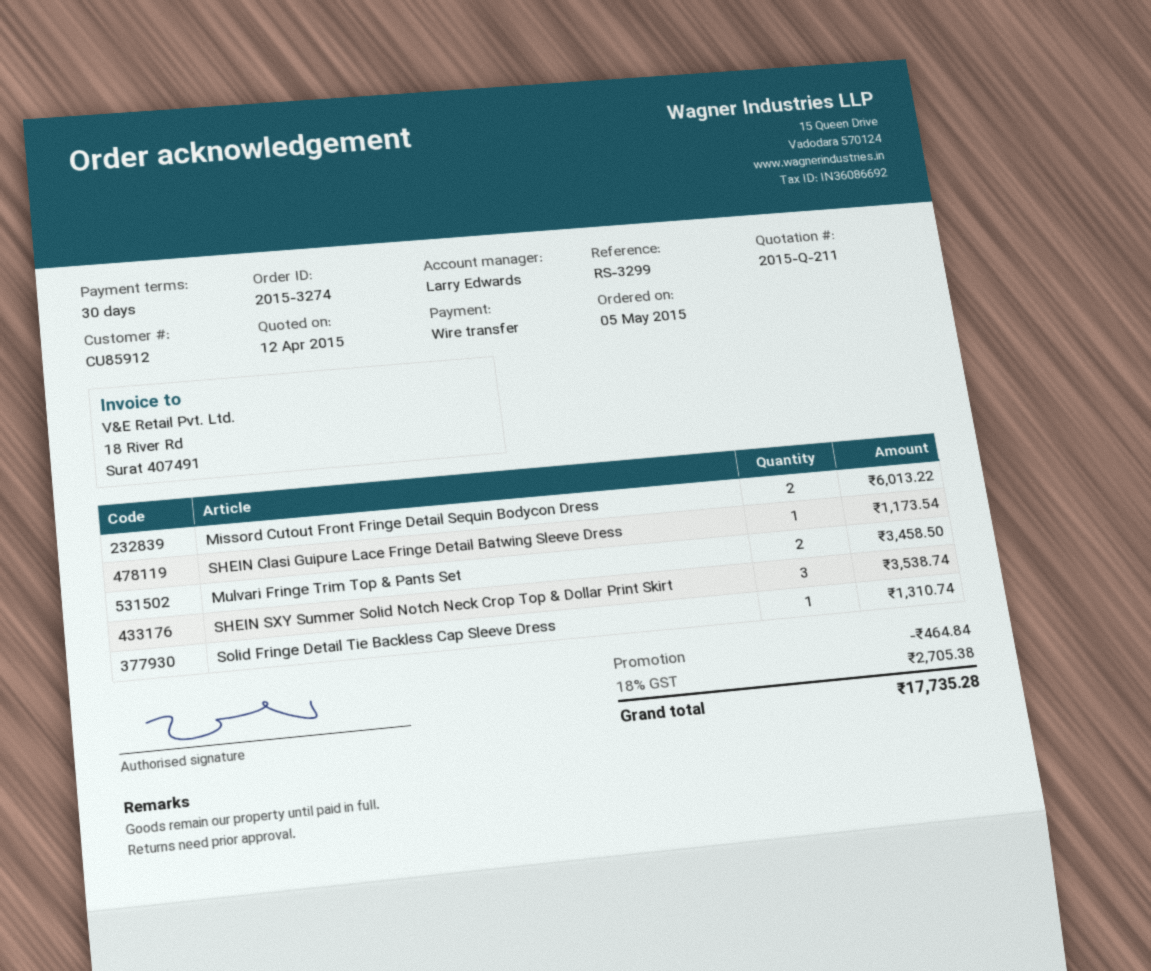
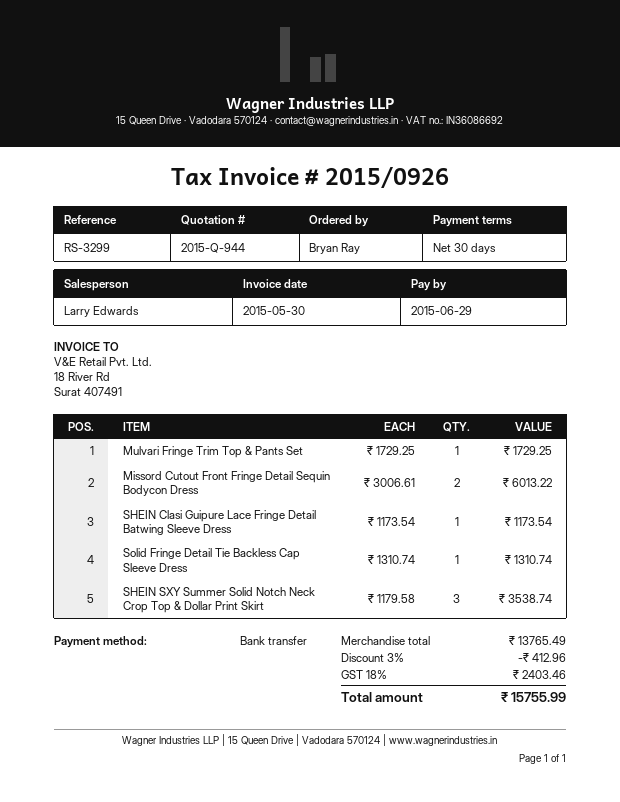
quote number: 2015-Q-211 -> 2015-Q-944
Mulvari Fringe Trim Top & Pants Set: 2 for 3458.50 -> 1 for 1729.25
discount: 464.84 -> 412.96
tax: 18% = 2705.38 -> 18% = 2403.46
total: 17735.28 -> 15755.99

